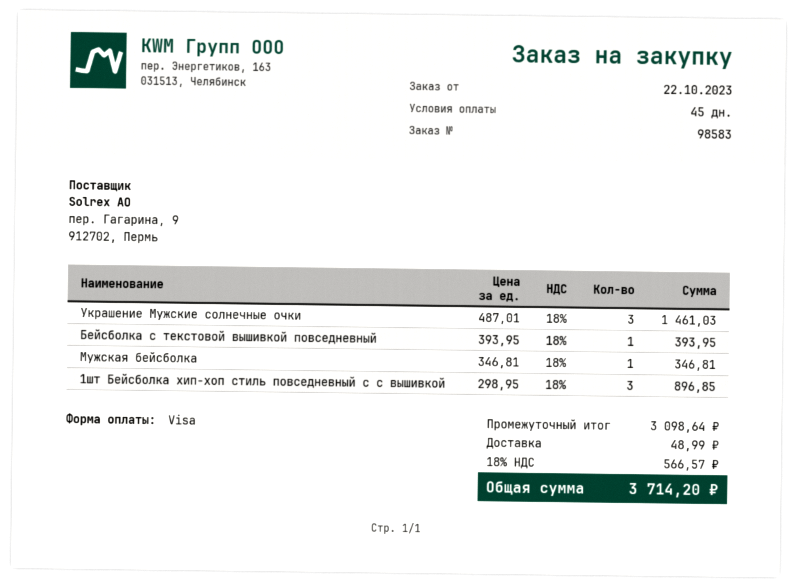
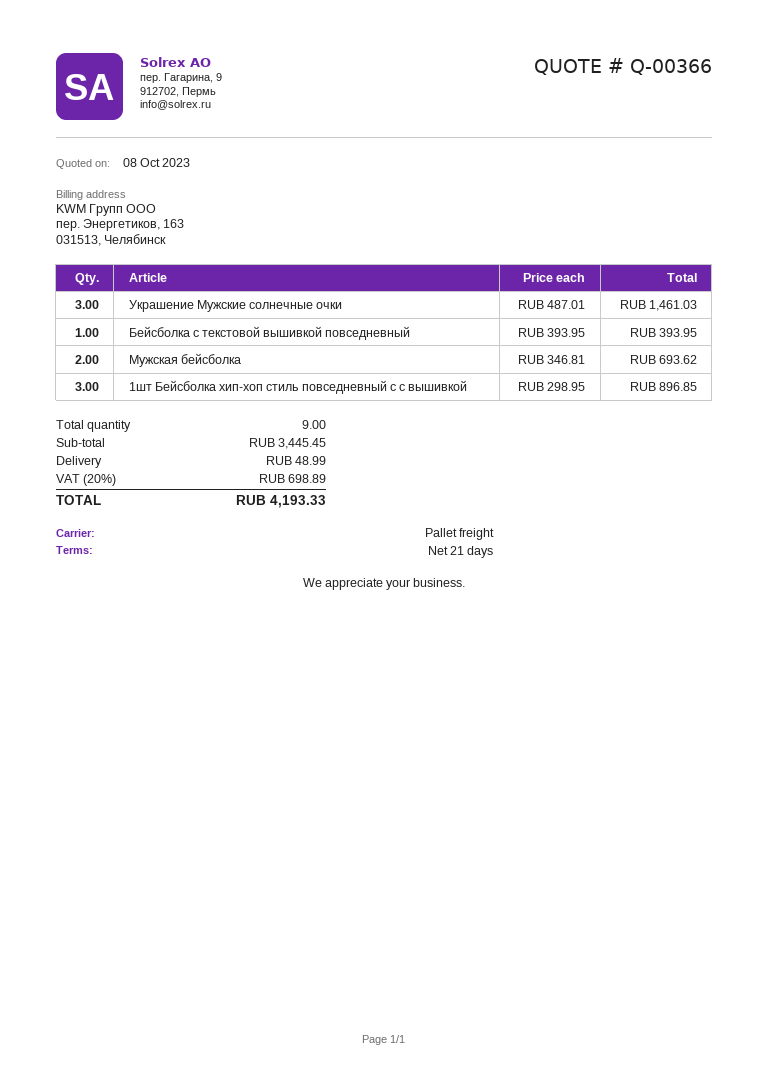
payment terms: 45 days -> 21 days
Мужская бейсболка: 1 x 346.81 = 346.81 -> 2 x 346.81 = 693.62
subtotal: 3098.64 -> 3445.45
tax: 18% = 566.57 -> 20% = 698.89
total: 3714.20 -> 4193.33

